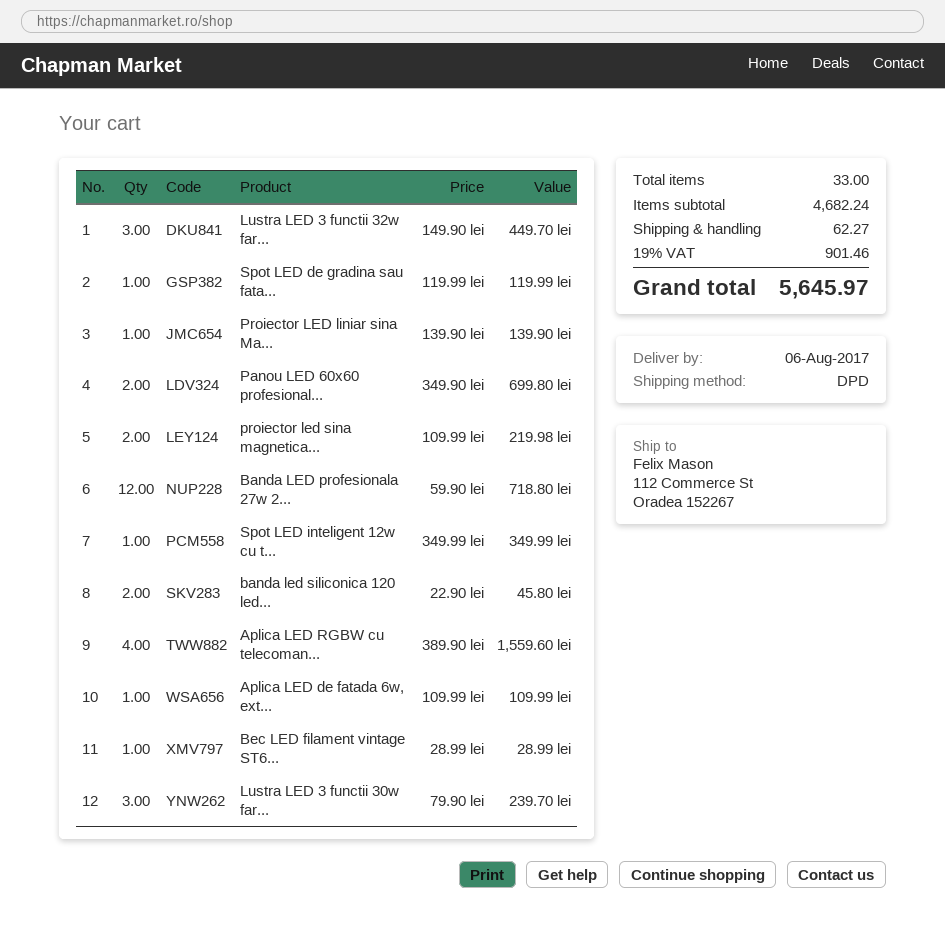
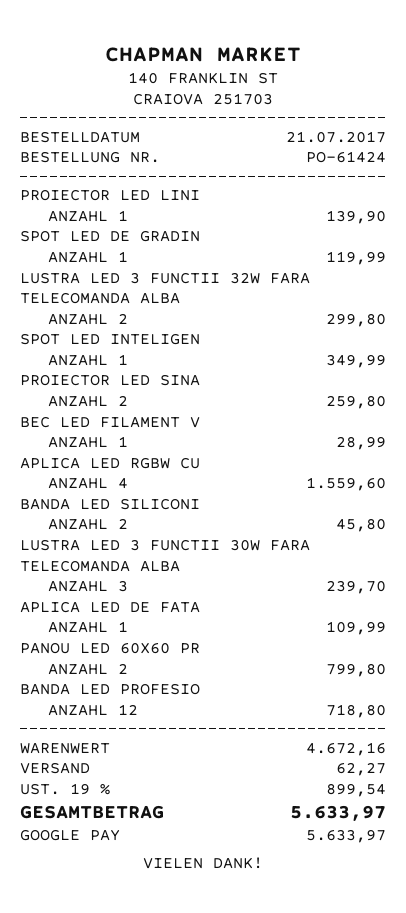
Lustra LED 3 functii 32w far...: 3 for 449.70 -> 2 for 299.80
Panou LED 60x60 profesional...: 2 for 699.80 -> 2 for 799.80
proiector led sina magnetica...: 2 for 219.98 -> 2 for 259.80
subtotal: 4682.24 -> 4672.16
tax: 19% = 901.46 -> 19% = 899.54
total: 5645.97 -> 5633.97

